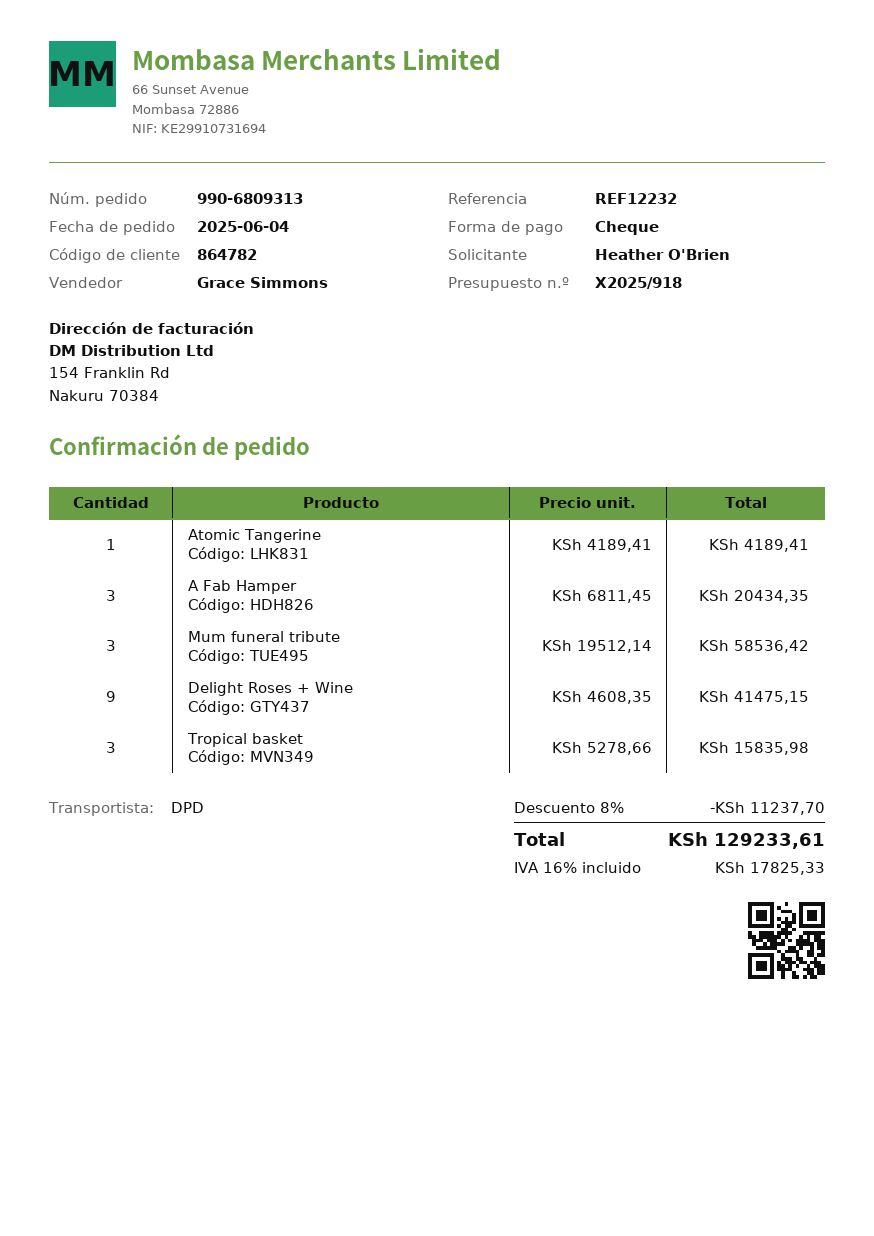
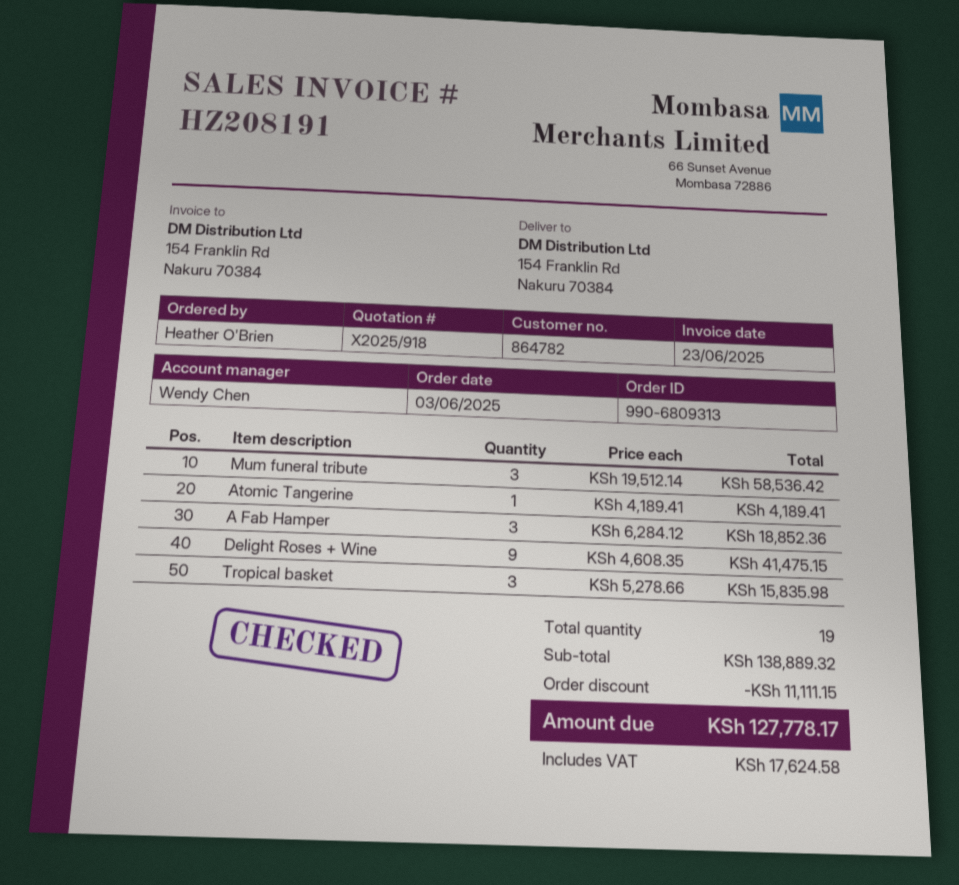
order date: 2025-06-04 -> 2025-06-03
sales rep: Grace Simmons -> Wendy Chen
A Fab Hamper: 3 x 6811.45 = 20434.35 -> 3 x 6284.12 = 18852.36
discount: 11237.70 -> 11111.15
tax: 17825.33 -> 17624.58
total: 129233.61 -> 127778.17

